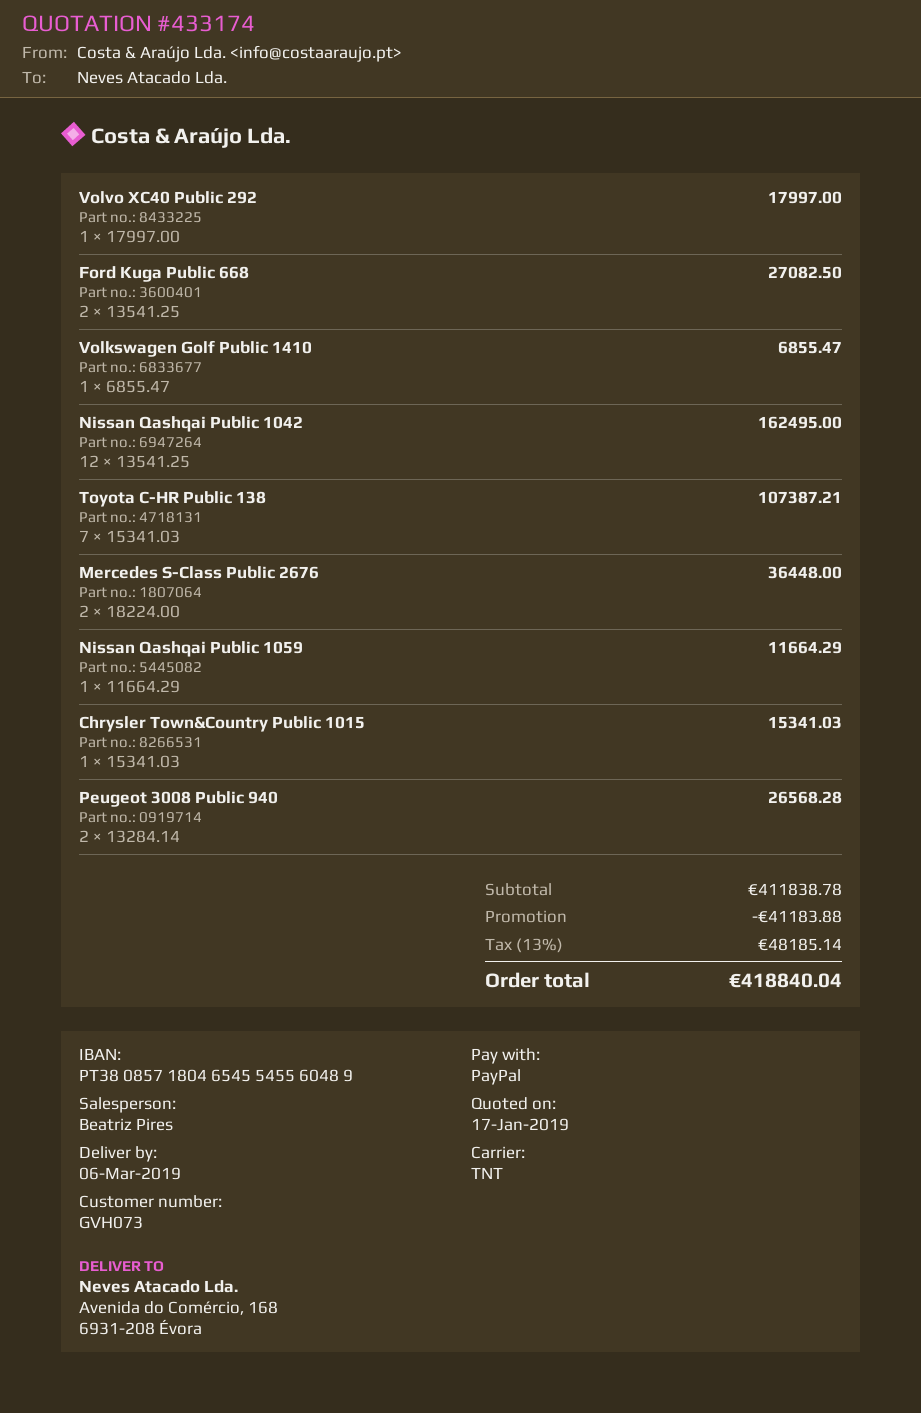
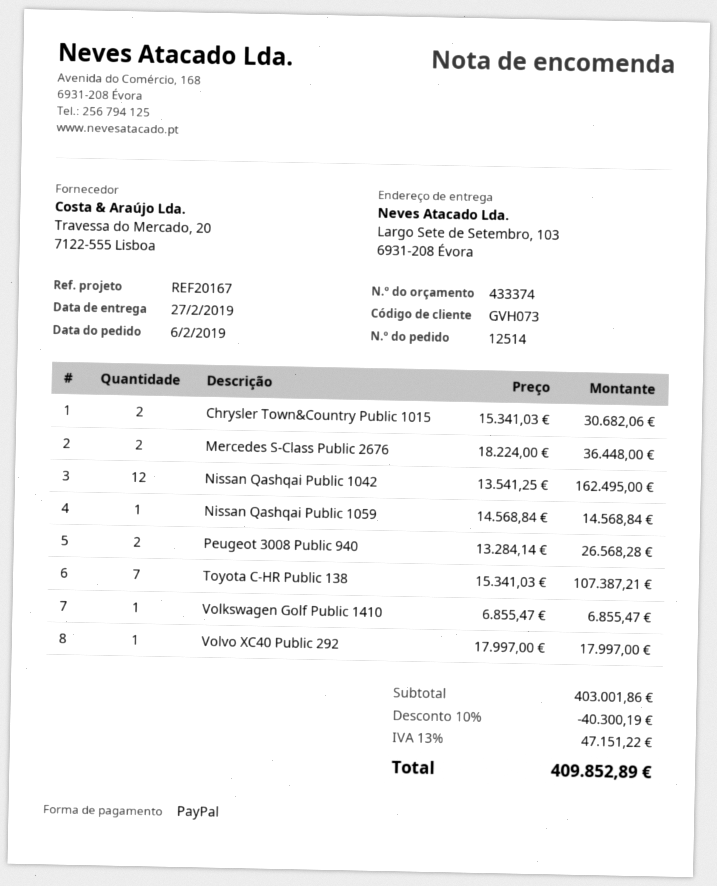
quote number: 433174 -> 433374
delivery date: 2019-03-06 -> 2019-02-27
ship to: Avenida do Comércio, 168, 6931-208 Évora -> Largo Sete de Setembro, 103, 6931-208 Évora
Ford Kuga Public 668: 2 x 13541.25 = 27082.50 -> none
Nissan Qashqai Public 1059: 1 x 11664.29 = 11664.29 -> 1 x 14568.84 = 14568.84
Chrysler Town&Country Public 1015: 1 x 15341.03 = 15341.03 -> 2 x 15341.03 = 30682.06
subtotal: 411838.78 -> 403001.86
discount: 41183.88 -> 40300.19
tax: 13% = 48185.14 -> 13% = 47151.22
total: 418840.04 -> 409852.89

